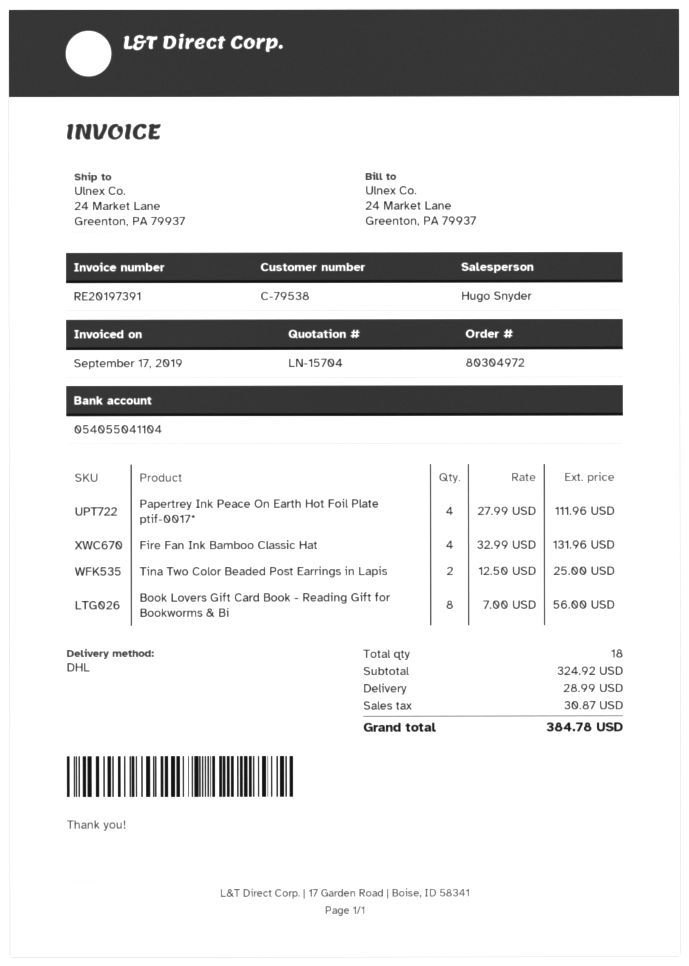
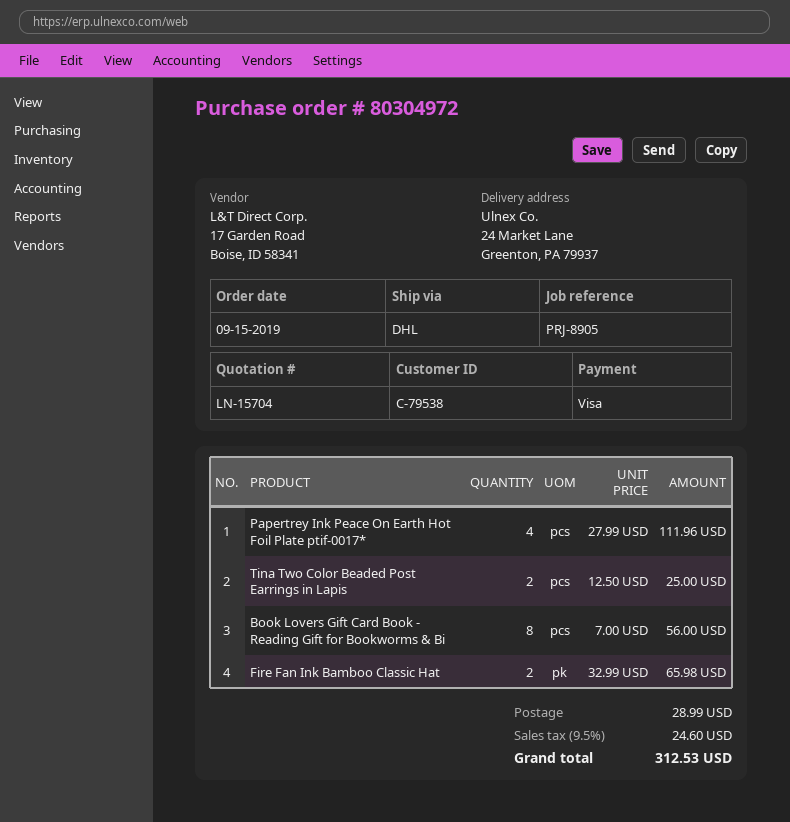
Fire Fan Ink Bamboo Classic Hat: 4 x 32.99 = 131.96 -> 2 x 32.99 = 65.98
tax: 30.87 -> 24.60
total: 384.78 -> 312.53

